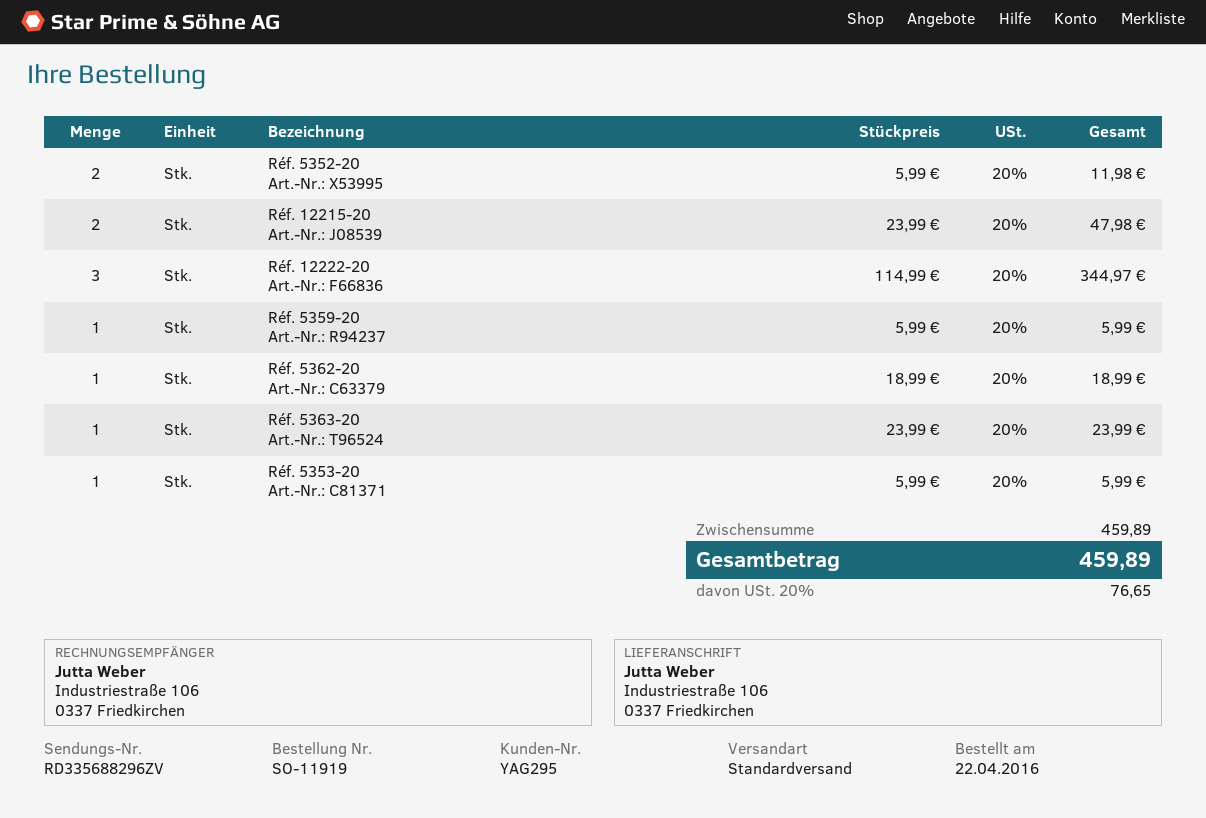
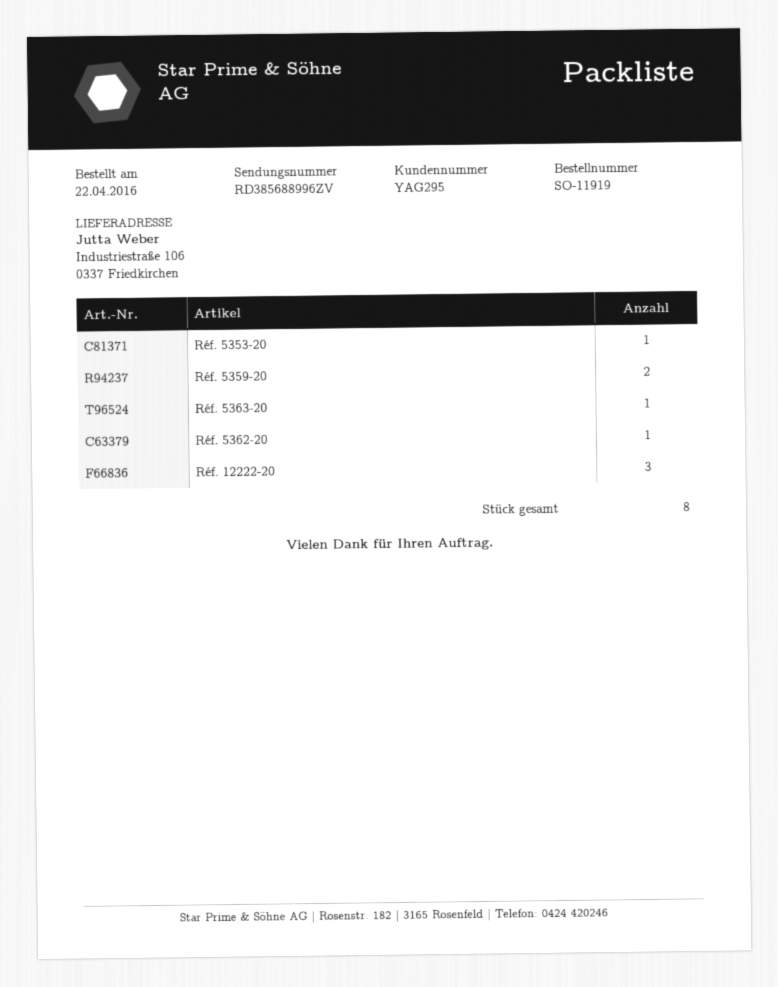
tracking number: RD335688296ZV -> RD385688996ZV
Réf. 5352-20: 2 -> none
Réf. 12215-20: 2 -> none
Réf. 5359-20: 1 -> 2

